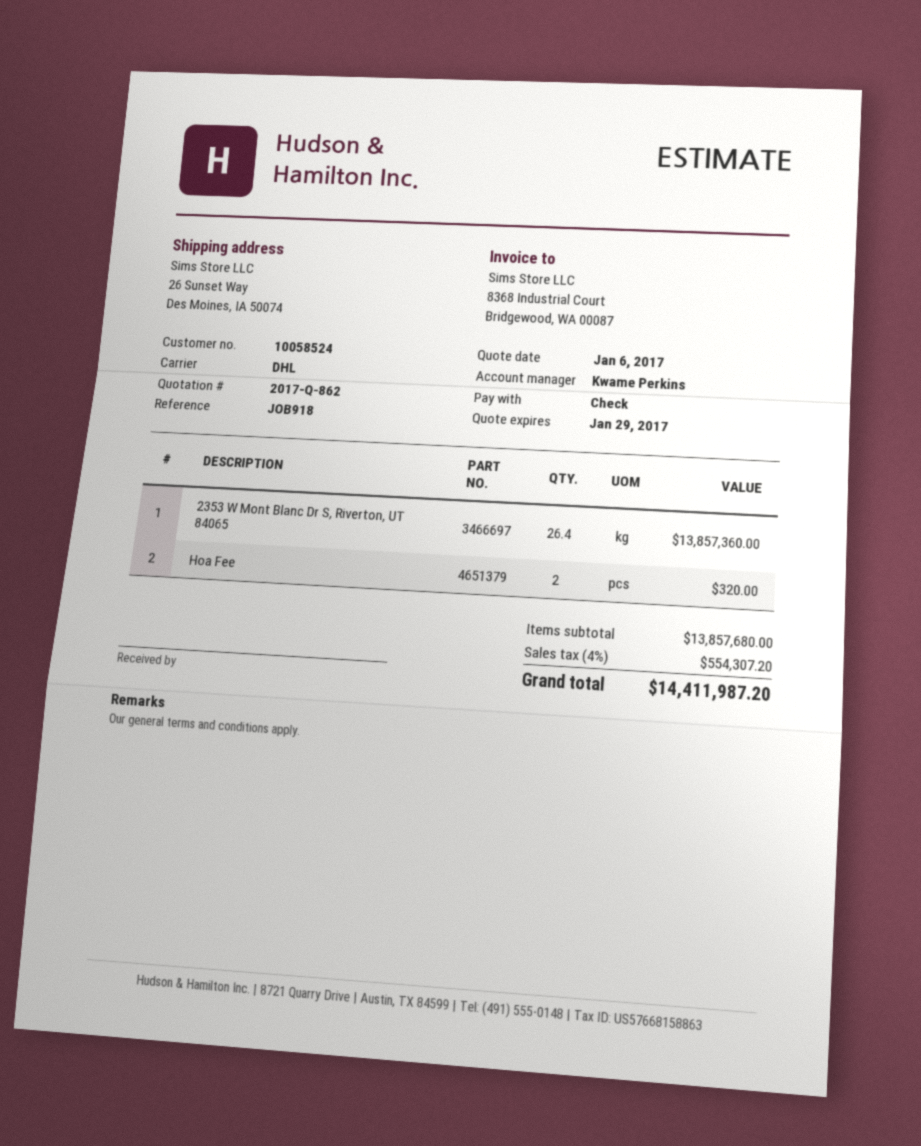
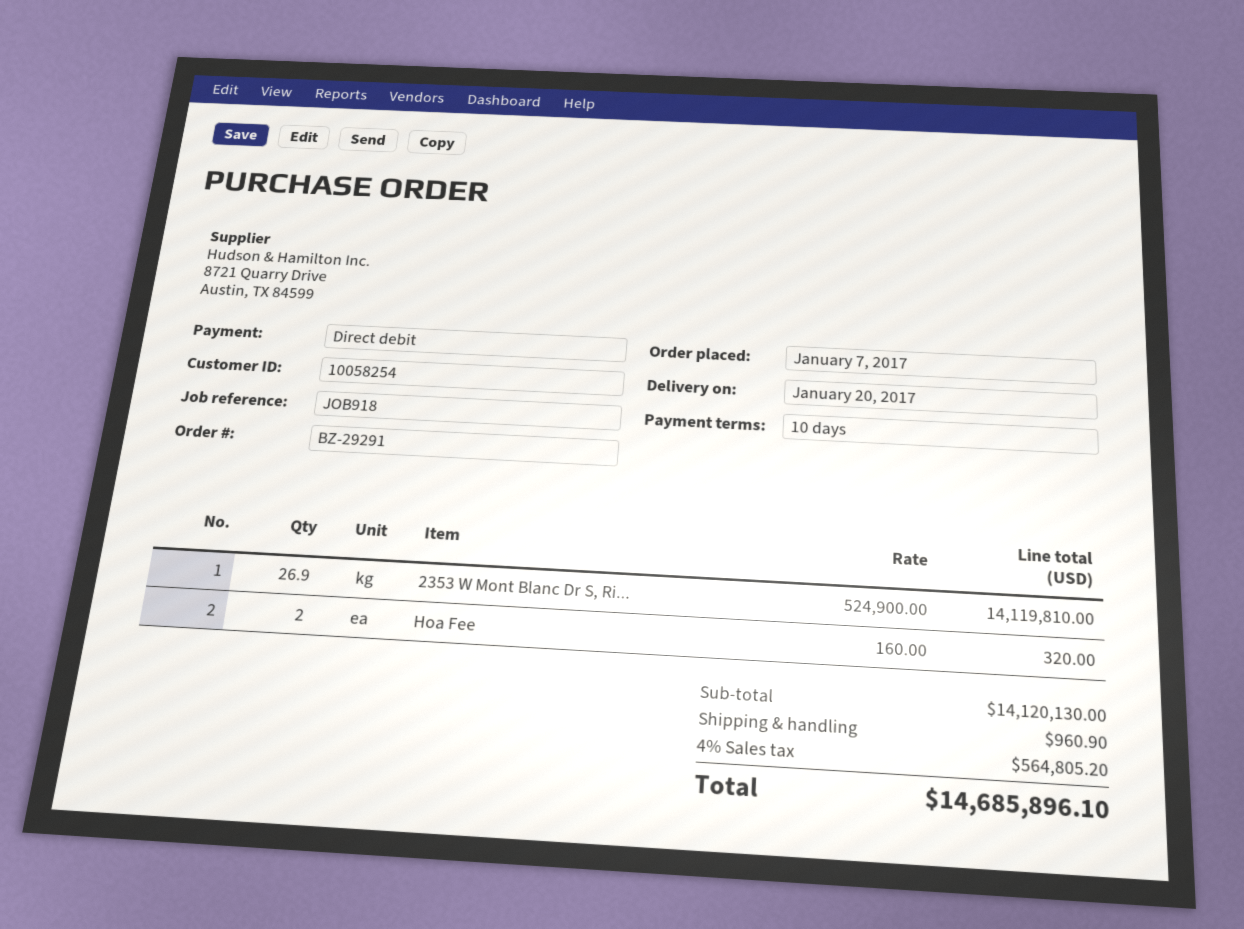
customer number: 10058524 -> 10058254
payment method: cheque -> direct debit
2353 W Mont Blanc Dr S, Riverton, UT 84065: 26.4 for 13857360.00 -> 26.9 for 14119810.00
subtotal: 13857680.00 -> 14120130.00
shipping: none -> 960.90
tax: 4% = 554307.20 -> 4% = 564805.20
total: 14411987.20 -> 14685896.10

